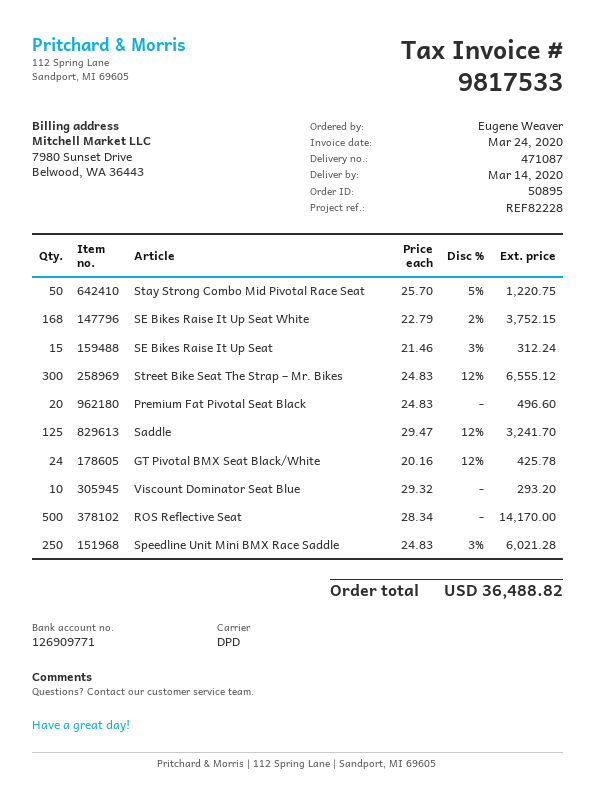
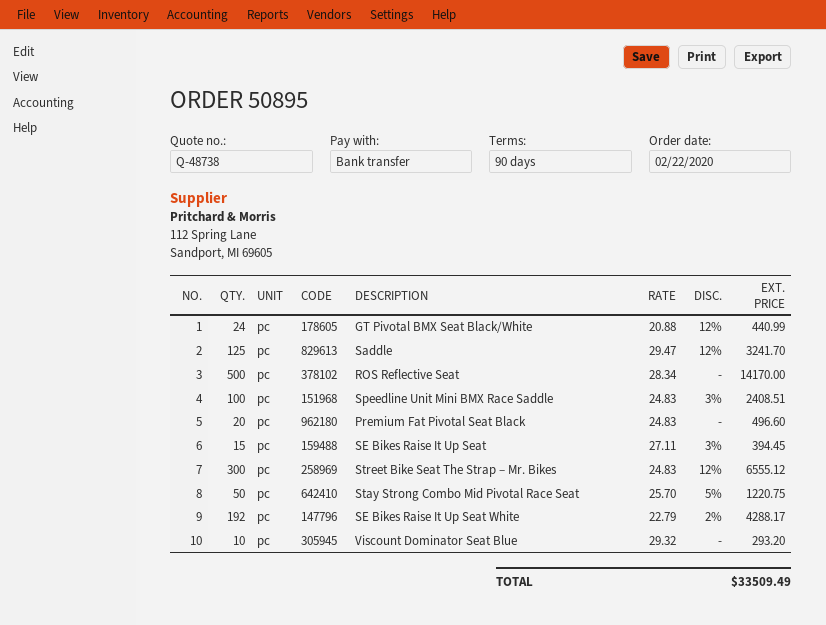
SE Bikes Raise It Up Seat White: 168 x 22.79 - 2% = 3752.15 -> 192 x 22.79 - 2% = 4288.17
SE Bikes Raise It Up Seat: 15 x 21.46 - 3% = 312.24 -> 15 x 27.11 - 3% = 394.45
GT Pivotal BMX Seat Black/White: 24 x 20.16 - 12% = 425.78 -> 24 x 20.88 - 12% = 440.99
Speedline Unit Mini BMX Race Saddle: 250 x 24.83 - 3% = 6021.28 -> 100 x 24.83 - 3% = 2408.51
total: 36488.82 -> 33509.49

